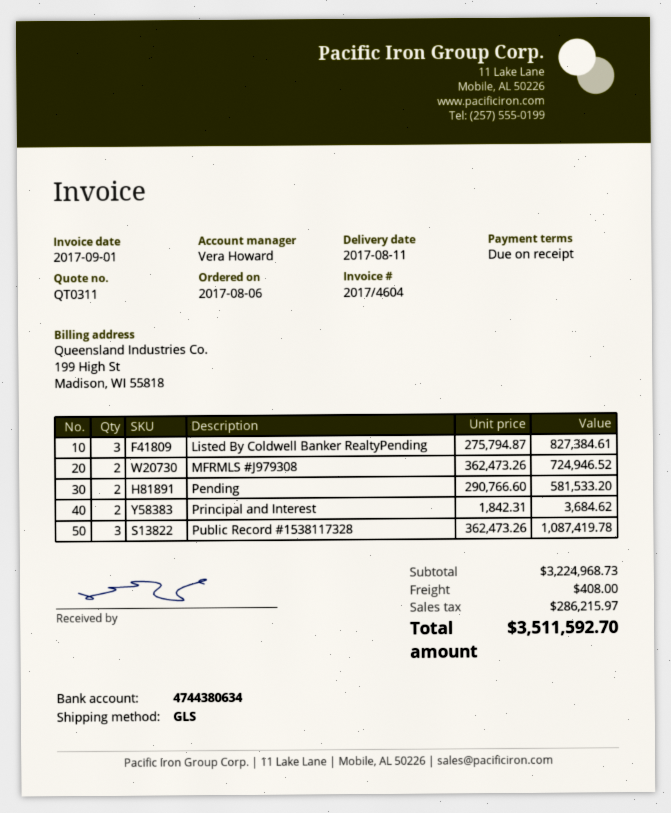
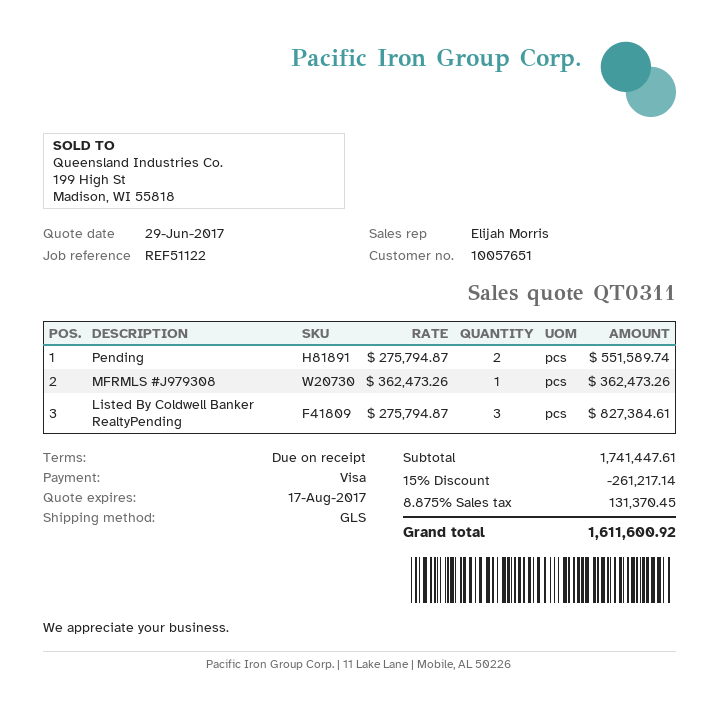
sales rep: Vera Howard -> Elijah Morris
MFRMLS #J979308: 2 x 362473.26 = 724946.52 -> 1 x 362473.26 = 362473.26
Pending: 2 x 290766.60 = 581533.20 -> 2 x 275794.87 = 551589.74
Principal and Interest: 2 x 1842.31 = 3684.62 -> none
Public Record #1538117328: 3 x 362473.26 = 1087419.78 -> none
subtotal: 3224968.73 -> 1741447.61
discount: none -> 15% = 261217.14
shipping: 408.00 -> none
tax: 286215.97 -> 131370.45
total: 3511592.70 -> 1611600.92

